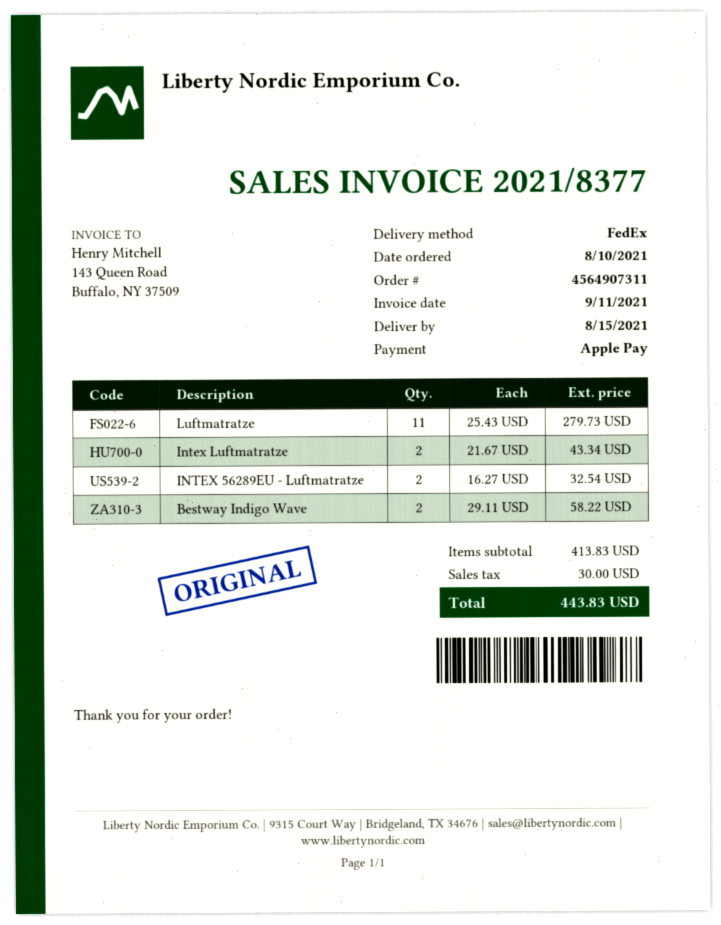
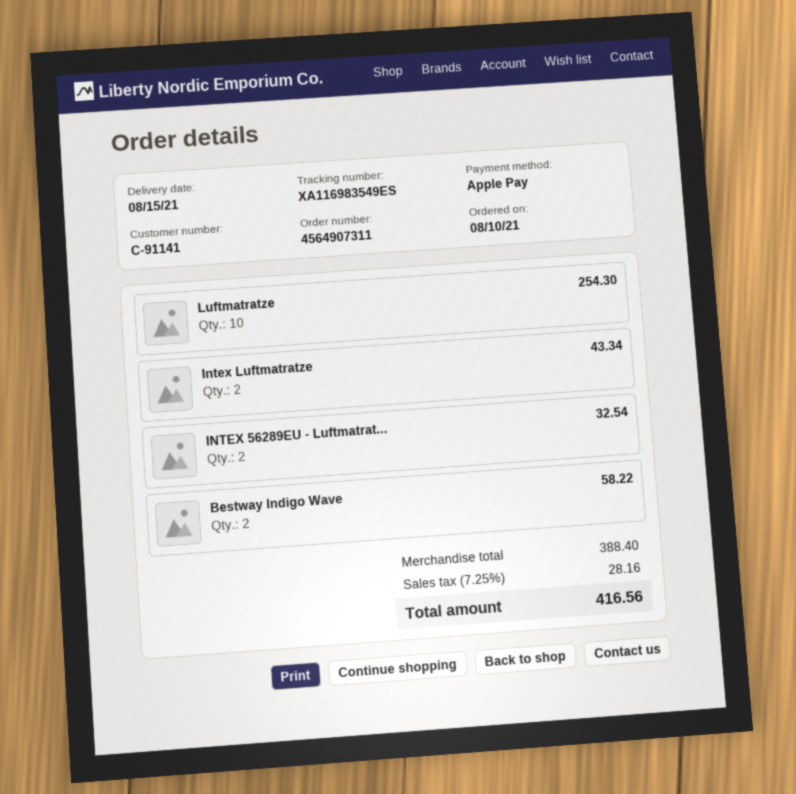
Luftmatratze: 11 for 279.73 -> 10 for 254.30
subtotal: 413.83 -> 388.40
tax: 30.00 -> 28.16
total: 443.83 -> 416.56

